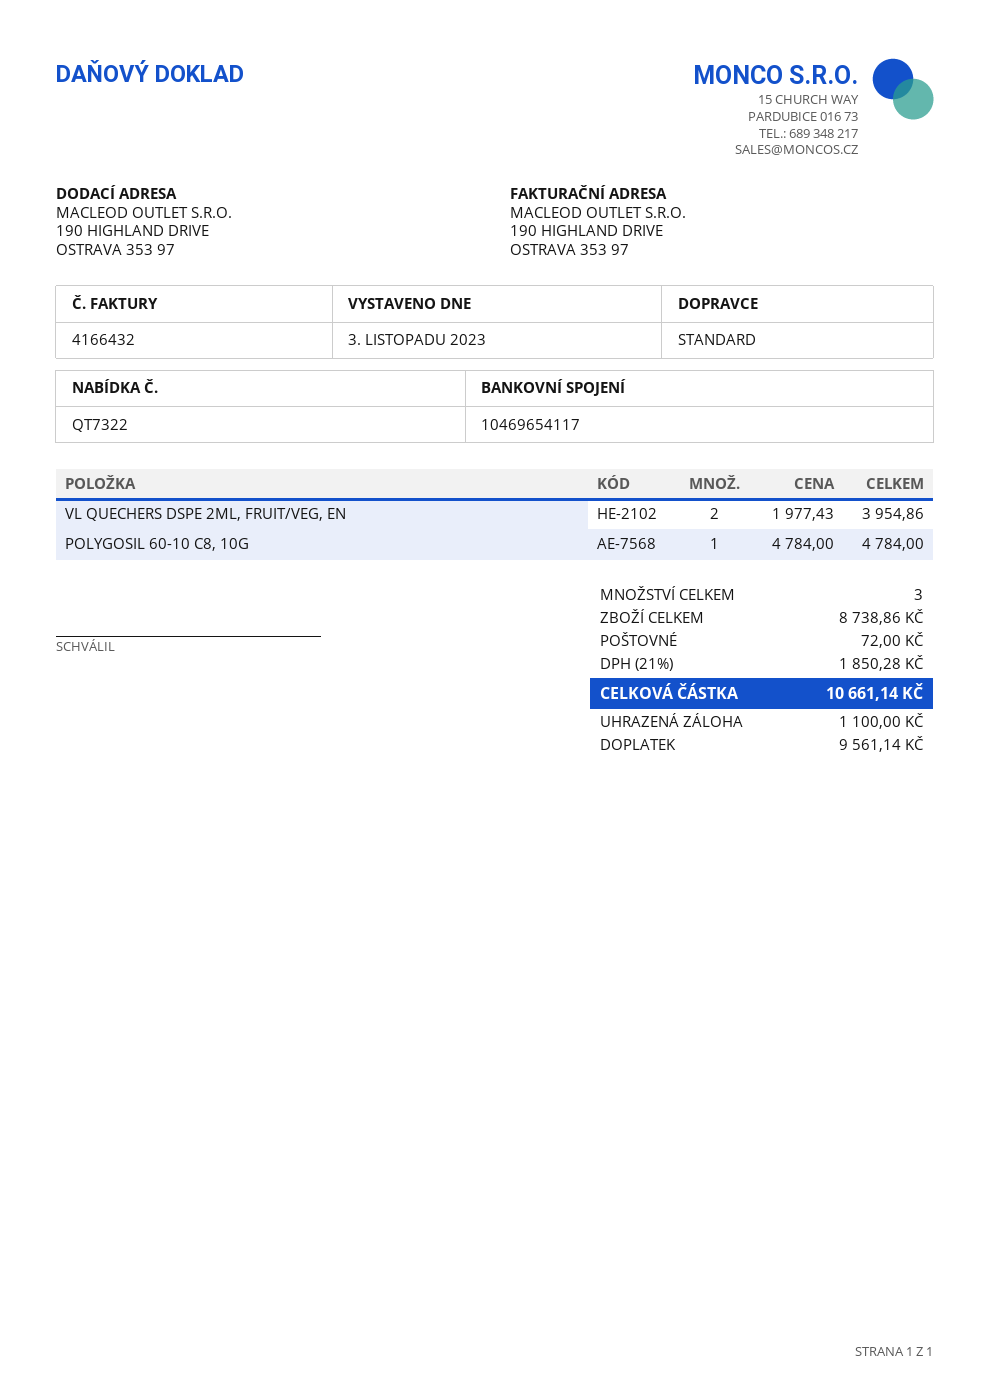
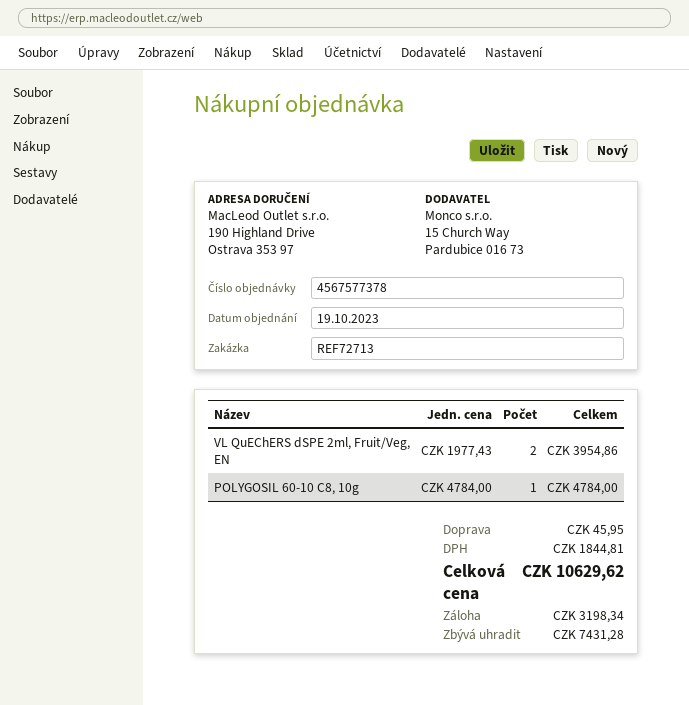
shipping: 72.00 -> 45.95
tax: 1850.28 -> 1844.81
total: 10661.14 -> 10629.62
deposit: 1100.00 -> 3198.34
balance: 9561.14 -> 7431.28

